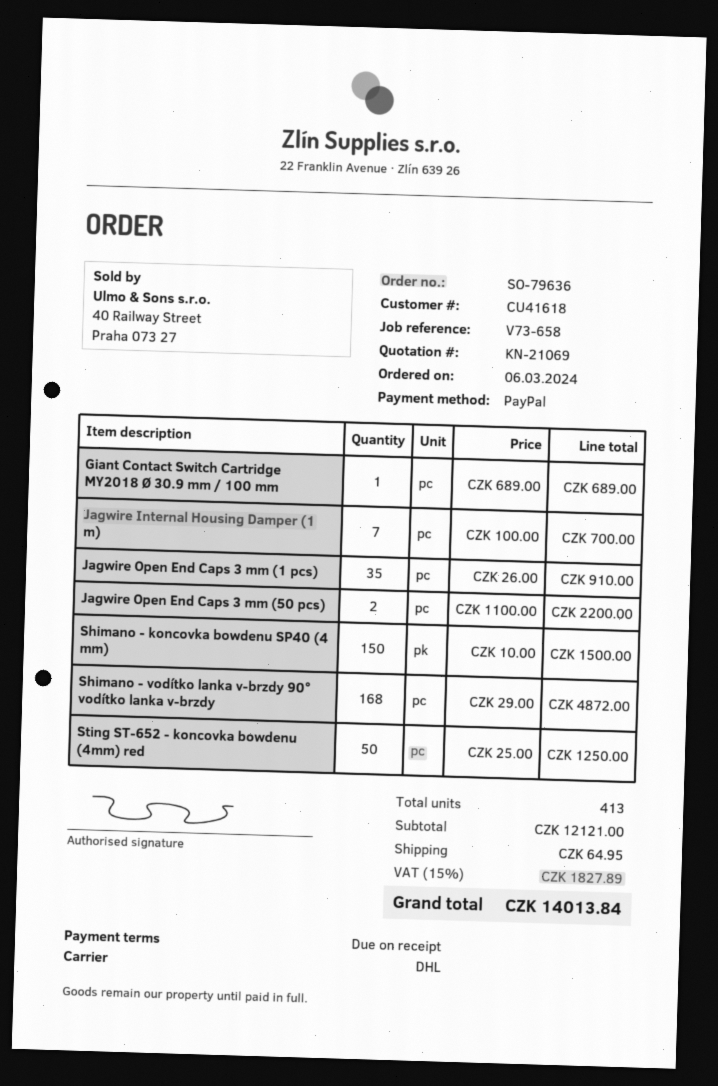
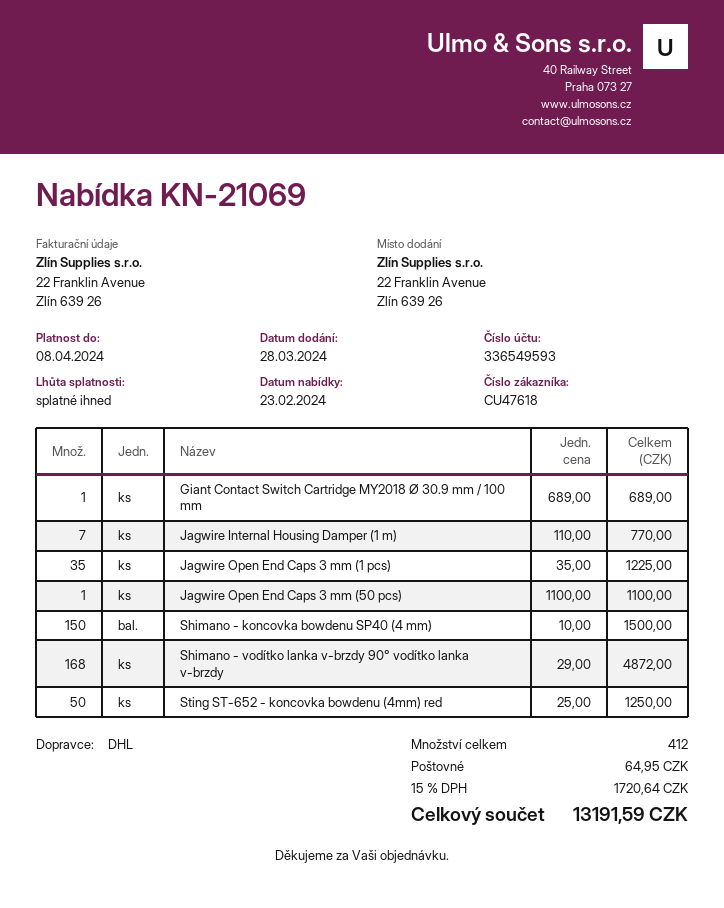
customer number: CU41618 -> CU47618
Jagwire Internal Housing Damper (1 m): 7 x 100.00 = 700.00 -> 7 x 110.00 = 770.00
Jagwire Open End Caps 3 mm (1 pcs): 35 x 26.00 = 910.00 -> 35 x 35.00 = 1225.00
Jagwire Open End Caps 3 mm (50 pcs): 2 x 1100.00 = 2200.00 -> 1 x 1100.00 = 1100.00
total quantity: 413 -> 412
tax: 15% = 1827.89 -> 15% = 1720.64
total: 14013.84 -> 13191.59

